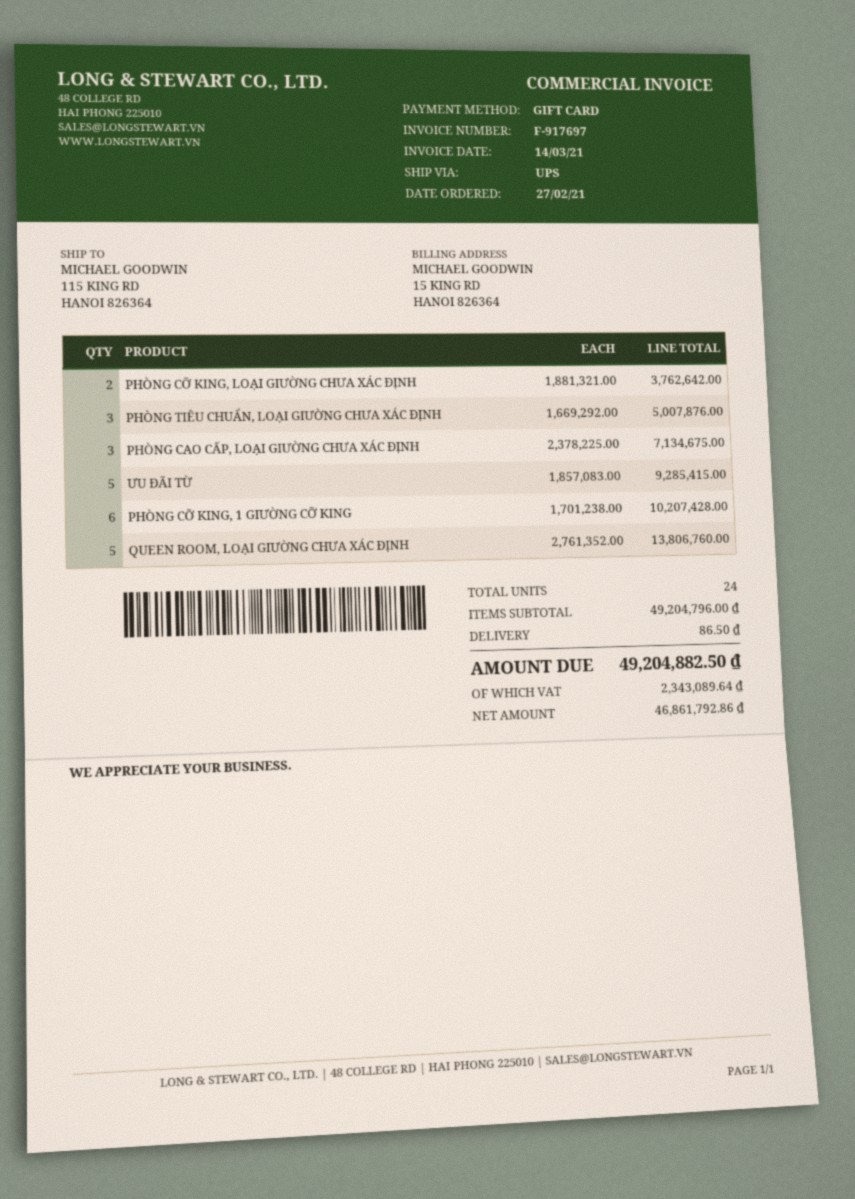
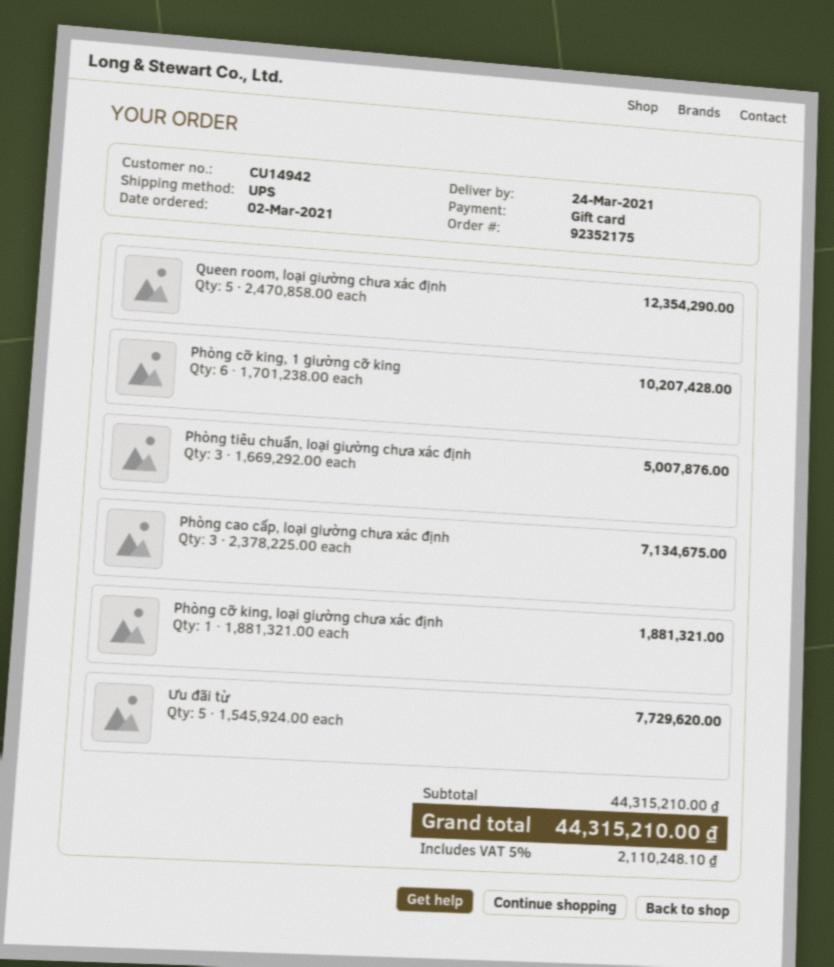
order date: 2021-02-27 -> 2021-03-02
PHÒNG CỠ KING, LOẠI GIƯỜNG CHƯA XÁC ĐỊNH: 2 x 1881321.00 = 3762642.00 -> 1 x 1881321.00 = 1881321.00
ƯU ĐÃI TỪ: 5 x 1857083.00 = 9285415.00 -> 5 x 1545924.00 = 7729620.00
QUEEN ROOM, LOẠI GIƯỜNG CHƯA XÁC ĐỊNH: 5 x 2761352.00 = 13806760.00 -> 5 x 2470858.00 = 12354290.00
subtotal: 49204796.00 -> 44315210.00
shipping: 86.50 -> none
tax: 2343089.64 -> 2110248.10
total: 49204882.50 -> 44315210.00

